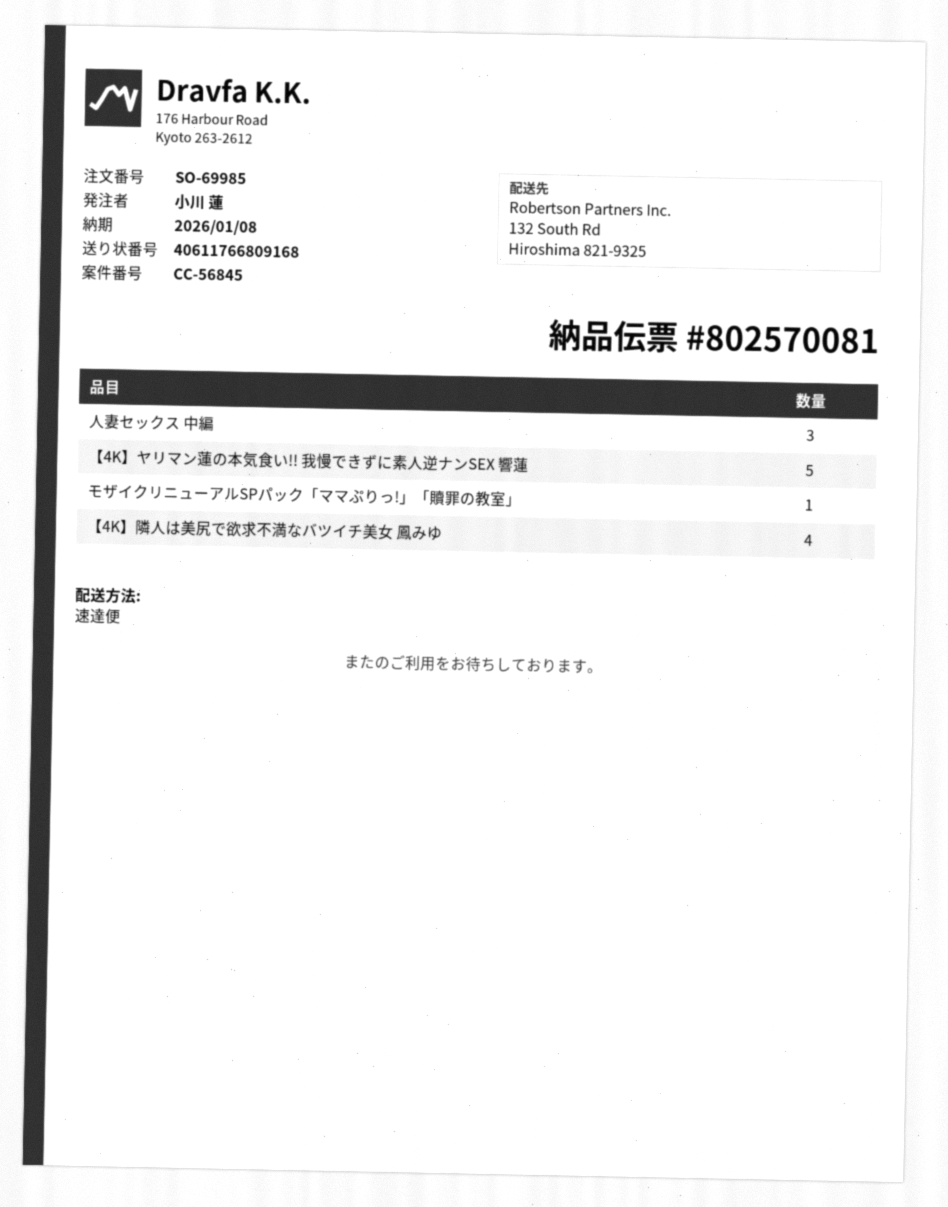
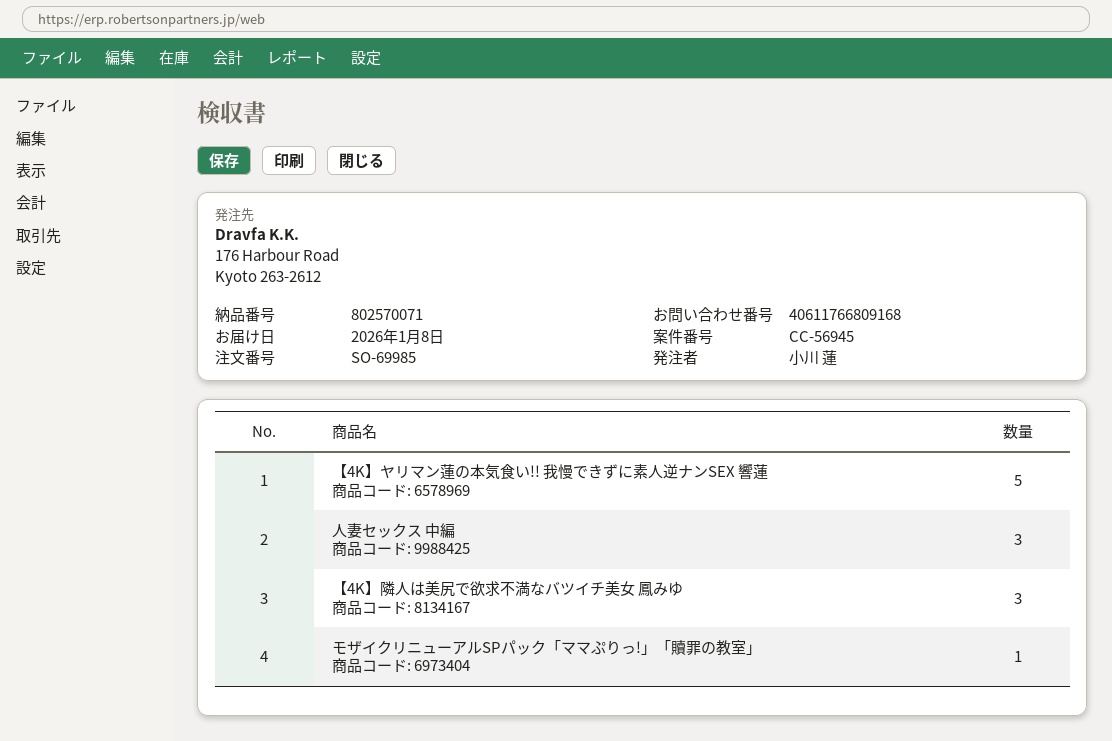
delivery note number: 802570081 -> 802570071
reference: CC-56845 -> CC-56945
【4K】隣人は美尻で欲求不満なバツイチ美女 鳳みゆ: 4 -> 3

